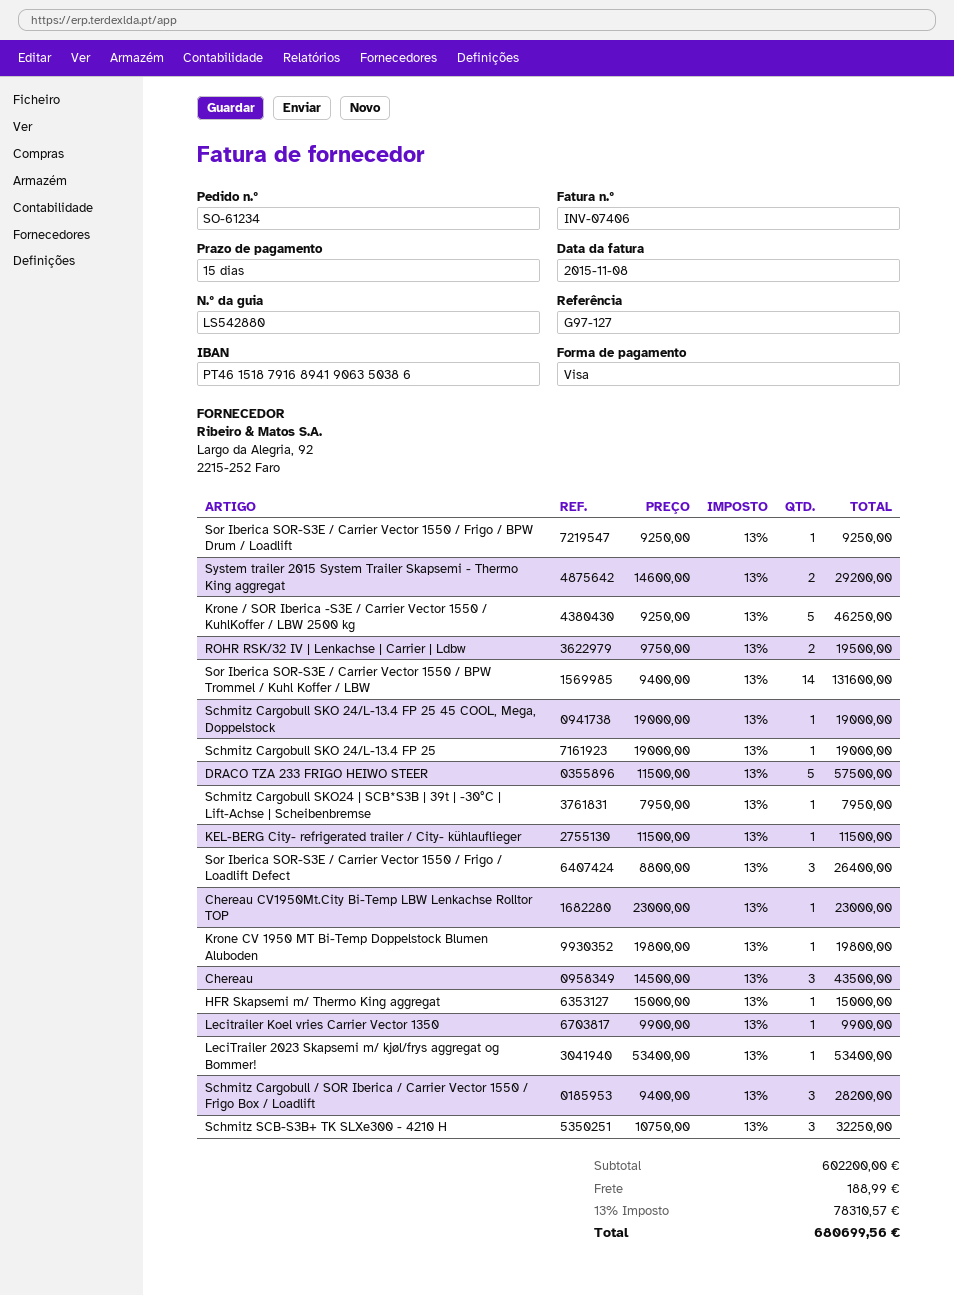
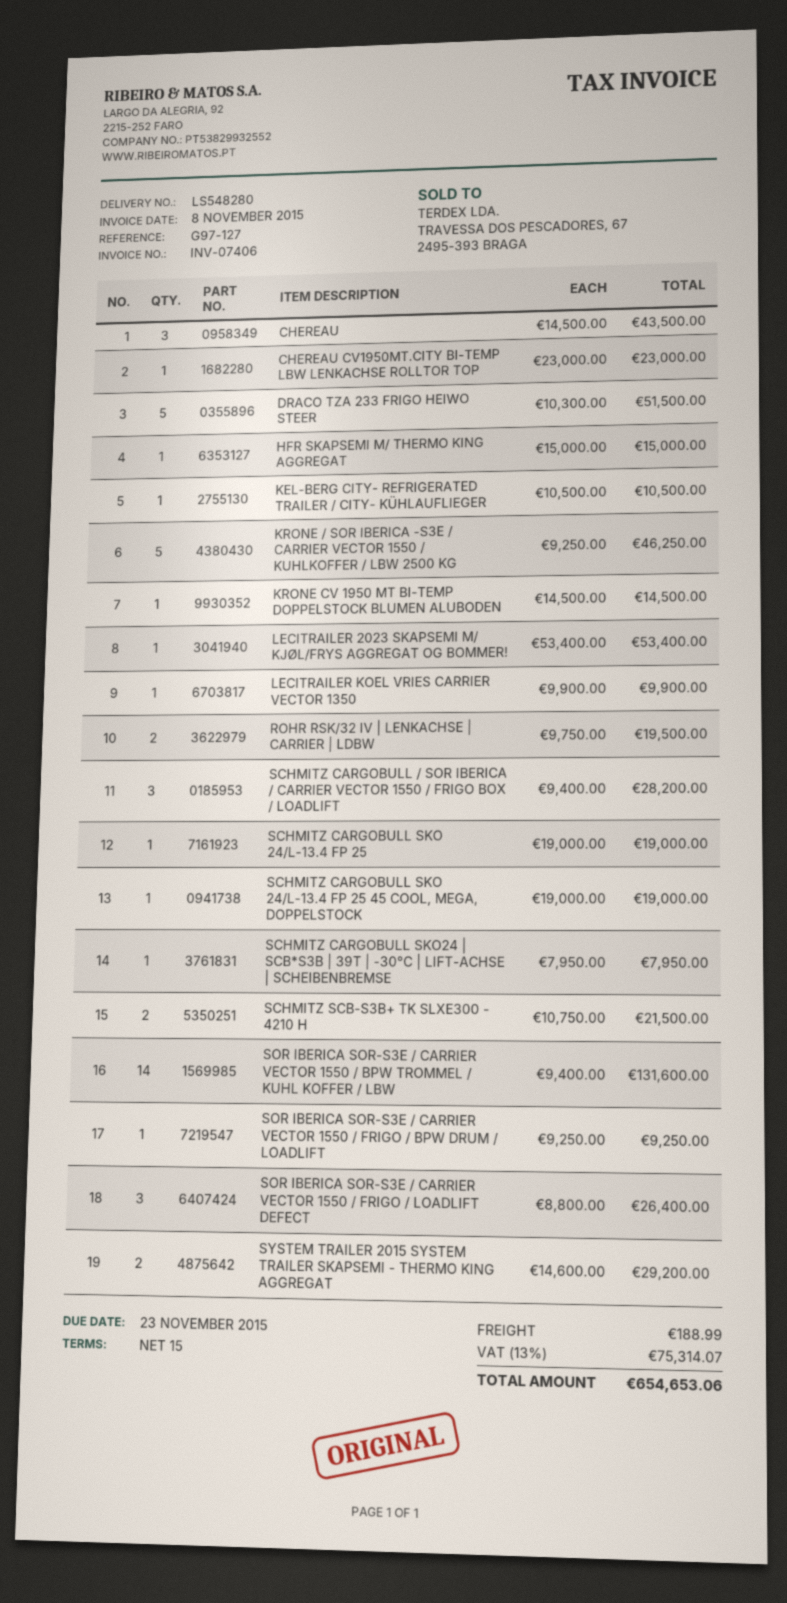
delivery note number: LS542880 -> LS548280
DRACO TZA 233 FRIGO HEIWO STEER: 5 x 11500.00 = 57500.00 -> 5 x 10300.00 = 51500.00
KEL-BERG City- refrigerated trailer / City- kühlauflieger: 1 x 11500.00 = 11500.00 -> 1 x 10500.00 = 10500.00
Krone CV 1950 MT Bi-Temp Doppelstock Blumen Aluboden: 1 x 19800.00 = 19800.00 -> 1 x 14500.00 = 14500.00
Schmitz SCB-S3B+ TK SLXe300 - 4210 H: 3 x 10750.00 = 32250.00 -> 2 x 10750.00 = 21500.00
tax: 13% = 78310.57 -> 13% = 75314.07
total: 680699.56 -> 654653.06

